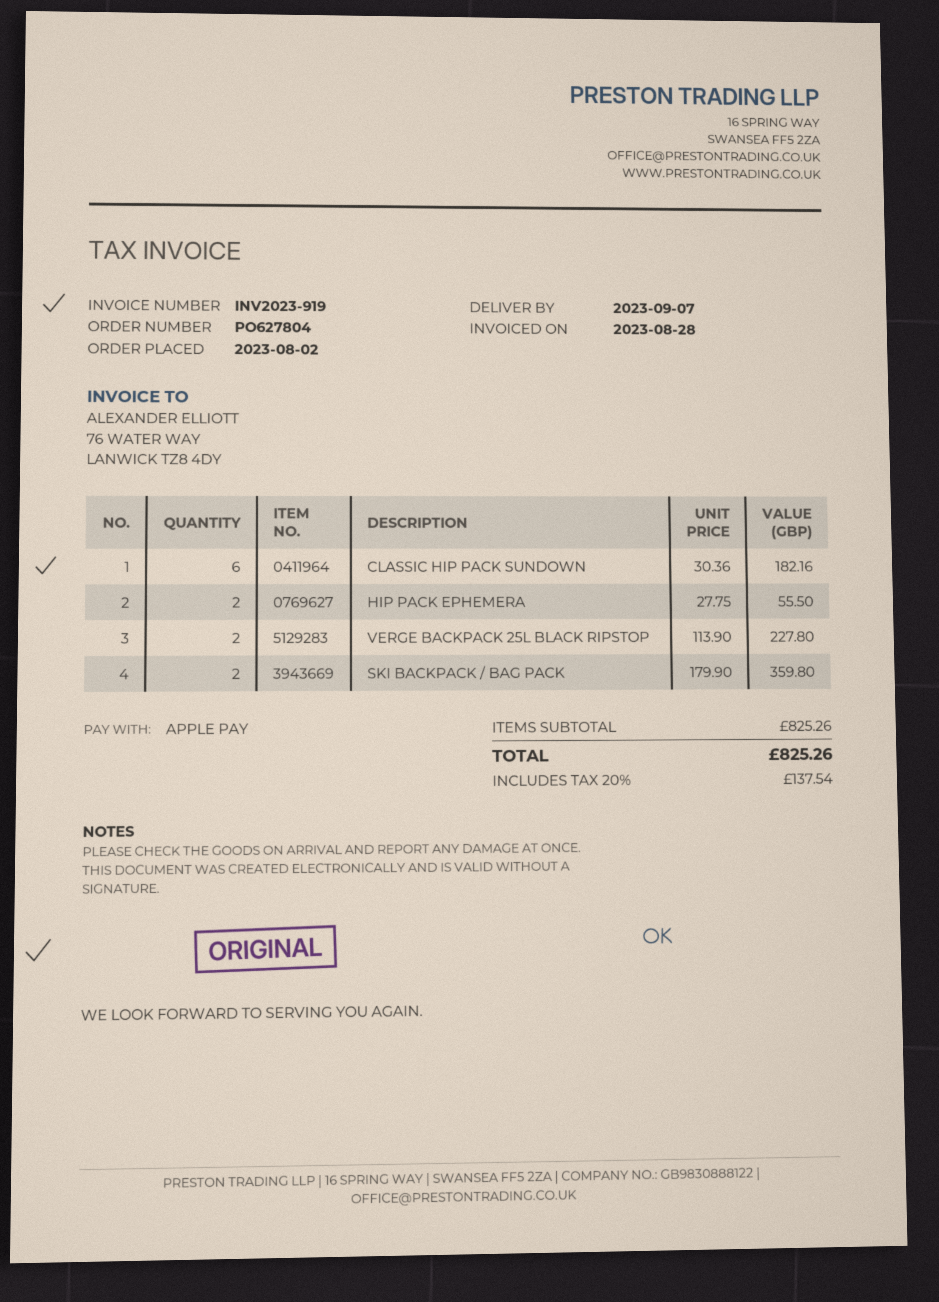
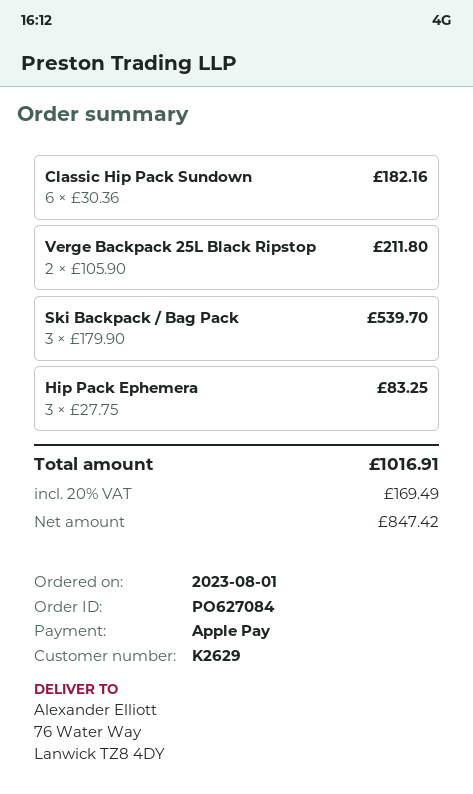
order number: PO627804 -> PO627084
order date: 2023-08-02 -> 2023-08-01
HIP PACK EPHEMERA: 2 x 27.75 = 55.50 -> 3 x 27.75 = 83.25
VERGE BACKPACK 25L BLACK RIPSTOP: 2 x 113.90 = 227.80 -> 2 x 105.90 = 211.80
SKI BACKPACK / BAG PACK: 2 x 179.90 = 359.80 -> 3 x 179.90 = 539.70
tax: 20% = 137.54 -> 20% = 169.49
total: 825.26 -> 1016.91

